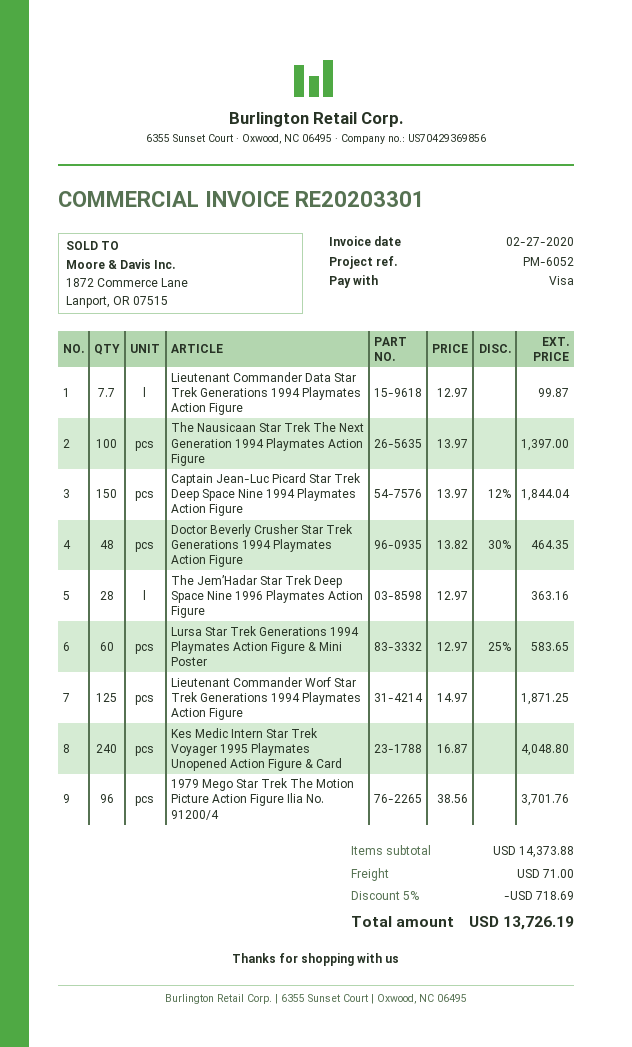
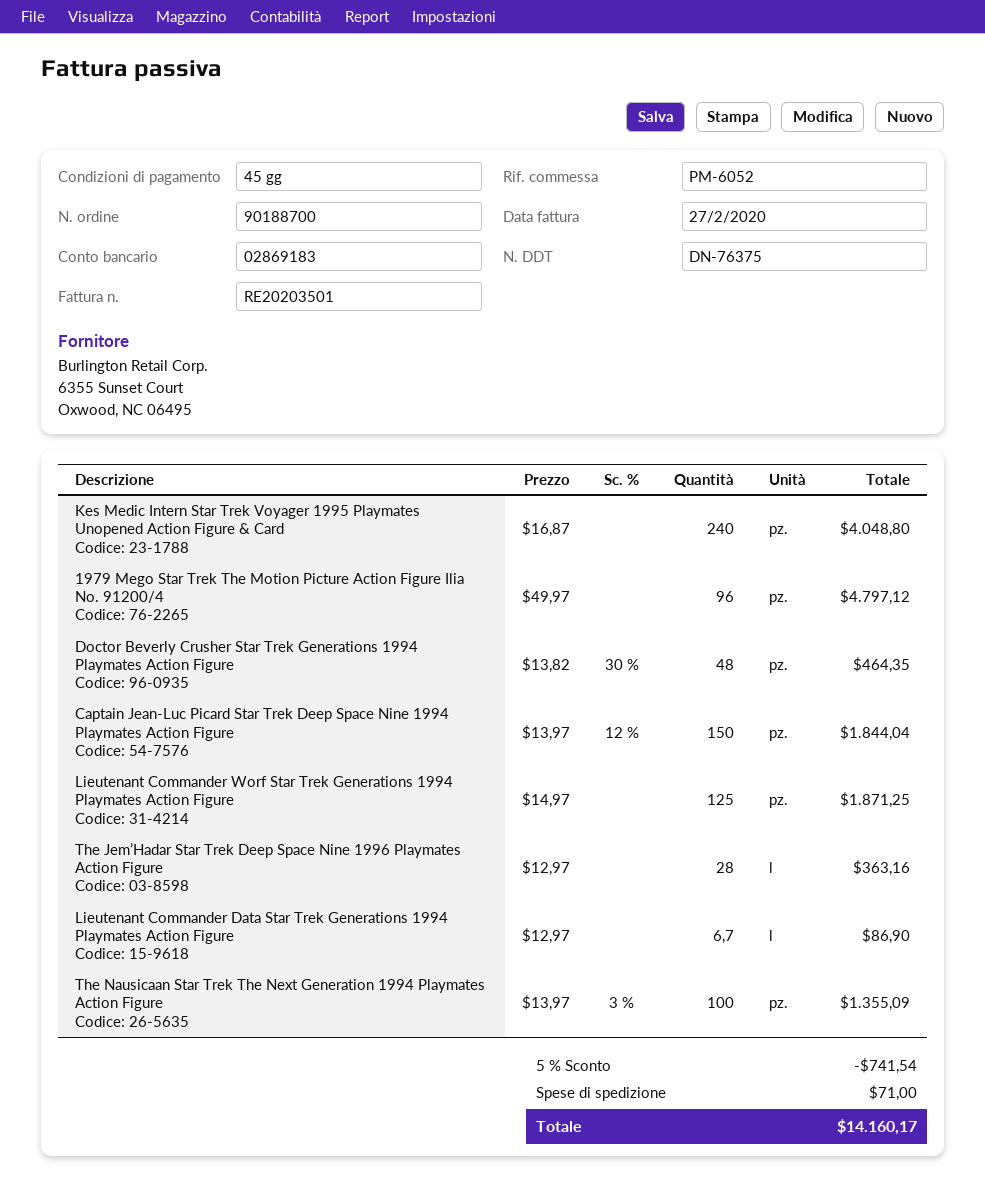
invoice number: RE20203301 -> RE20203501
Lieutenant Commander Data Star Trek Generations 1994 Playmates Action Figure: 7.7 x 12.97 = 99.87 -> 6.7 x 12.97 = 86.90
The Nausicaan Star Trek The Next Generation 1994 Playmates Action Figure: 100 x 13.97 = 1397.00 -> 100 x 13.97 - 3% = 1355.09
Lursa Star Trek Generations 1994 Playmates Action Figure & Mini Poster: 60 x 12.97 - 25% = 583.65 -> none
1979 Mego Star Trek The Motion Picture Action Figure Ilia No. 91200/4: 96 x 38.56 = 3701.76 -> 96 x 49.97 = 4797.12
discount: 5% = 718.69 -> 5% = 741.54
total: 13726.19 -> 14160.17

